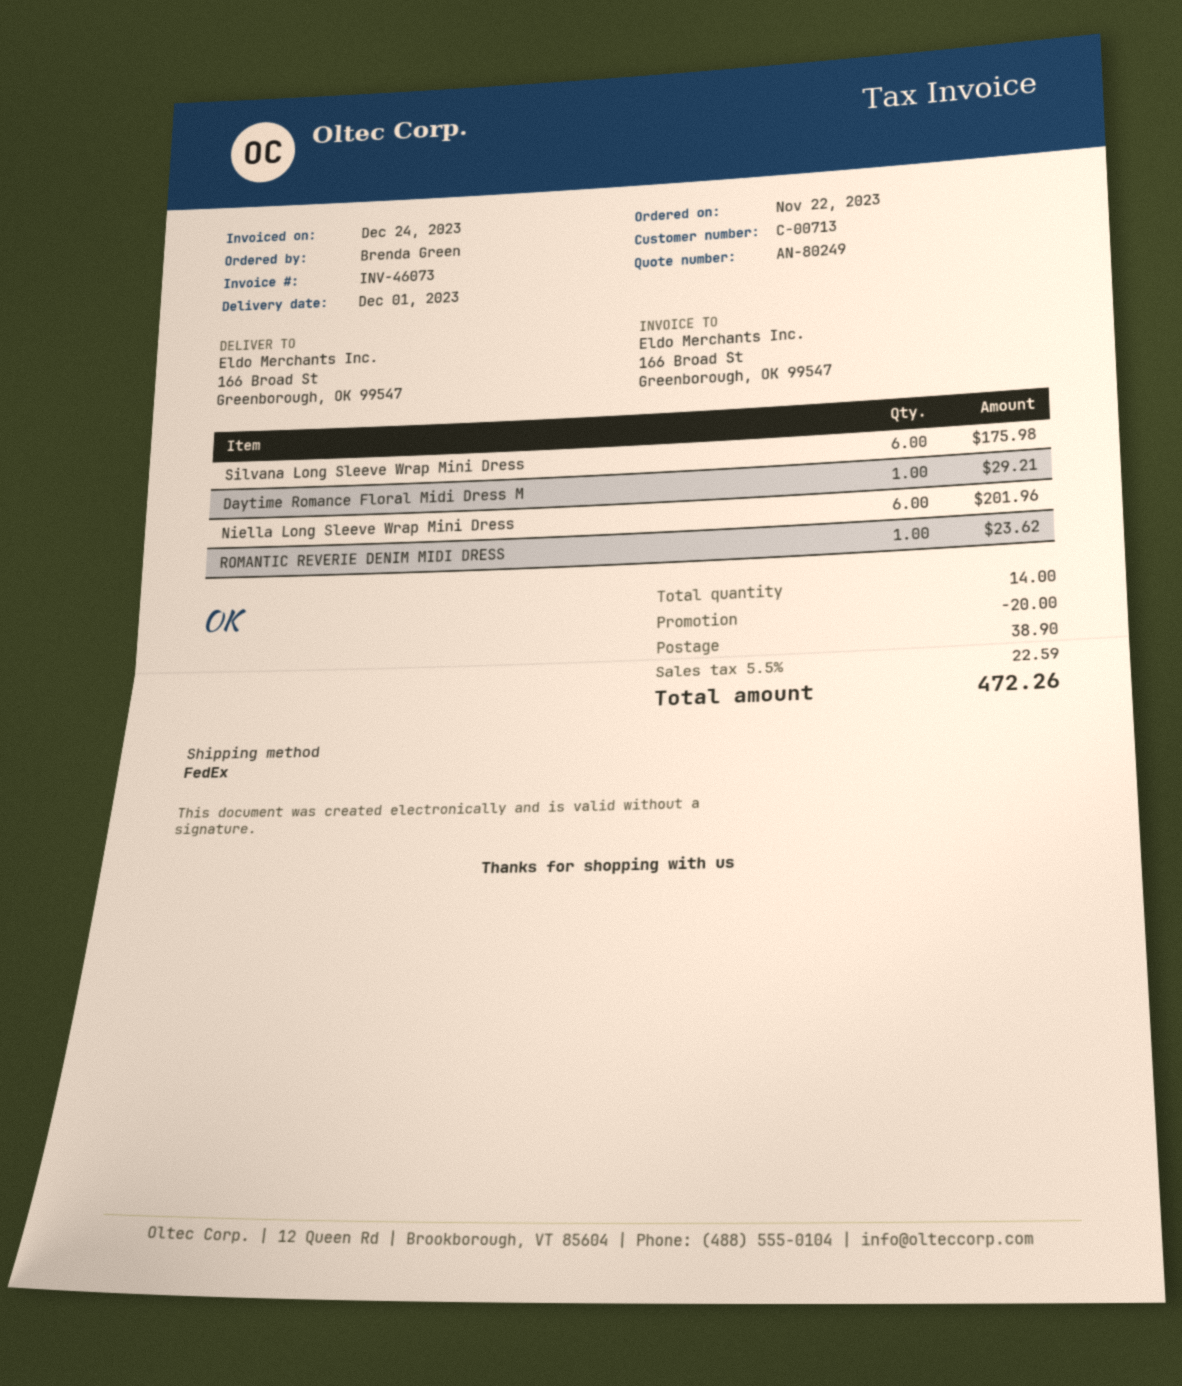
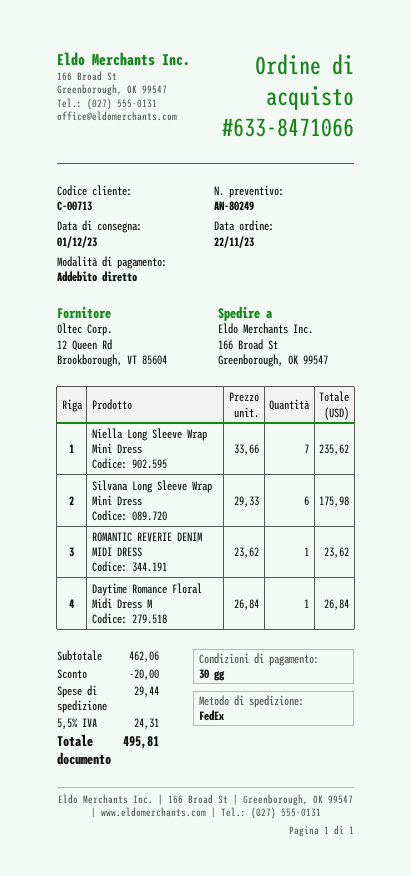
Daytime Romance Floral Midi Dress M: 1 for 29.21 -> 1 for 26.84
Niella Long Sleeve Wrap Mini Dress: 6 for 201.96 -> 7 for 235.62
shipping: 38.90 -> 29.44
tax: 5.5% = 22.59 -> 5.5% = 24.31
total: 472.26 -> 495.81

